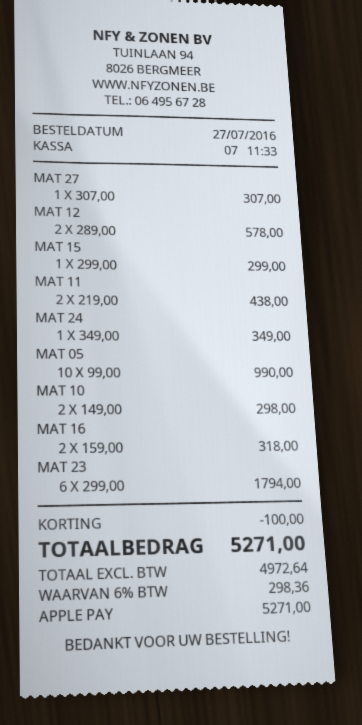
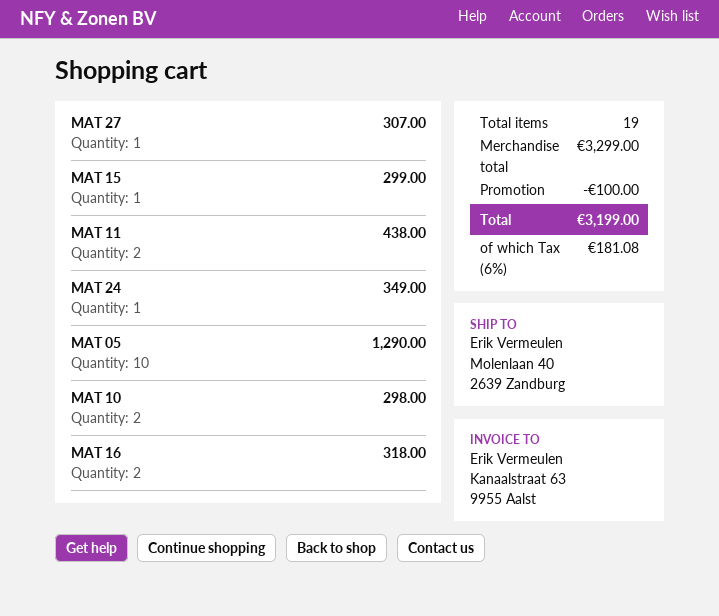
MAT 12: 2 for 578.00 -> none
MAT 05: 10 for 990.00 -> 10 for 1290.00
MAT 23: 6 for 1794.00 -> none
tax: 6% = 298.36 -> 6% = 181.08
total: 5271.00 -> 3199.00

